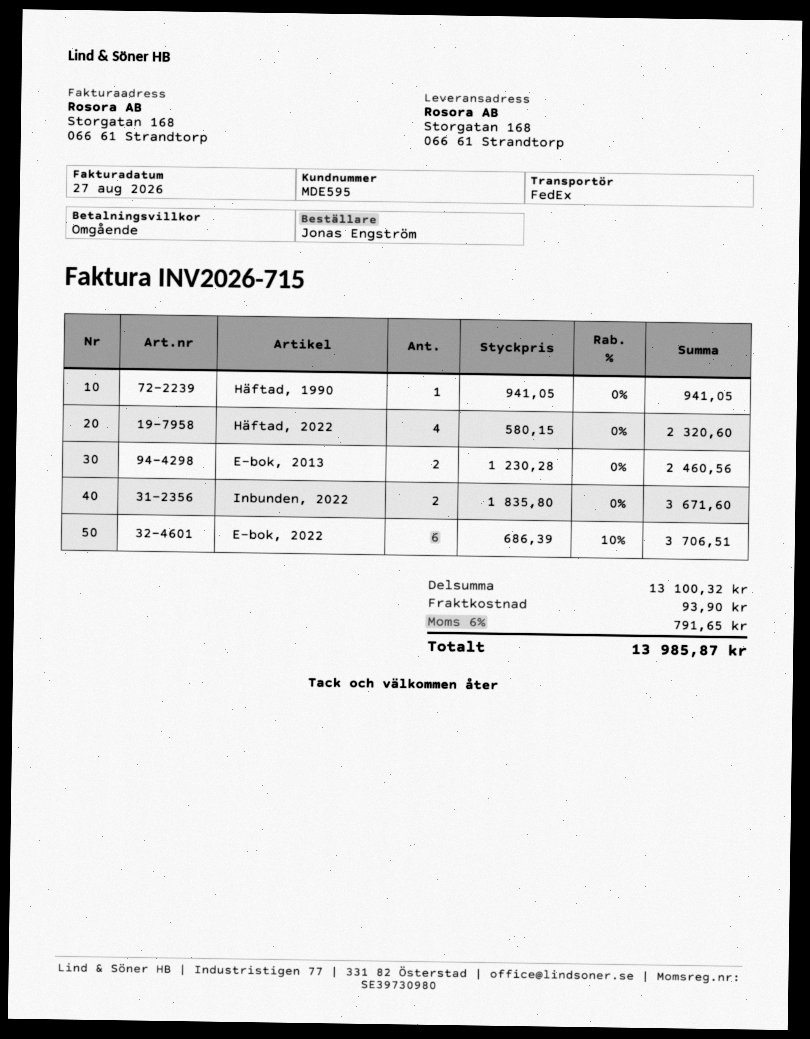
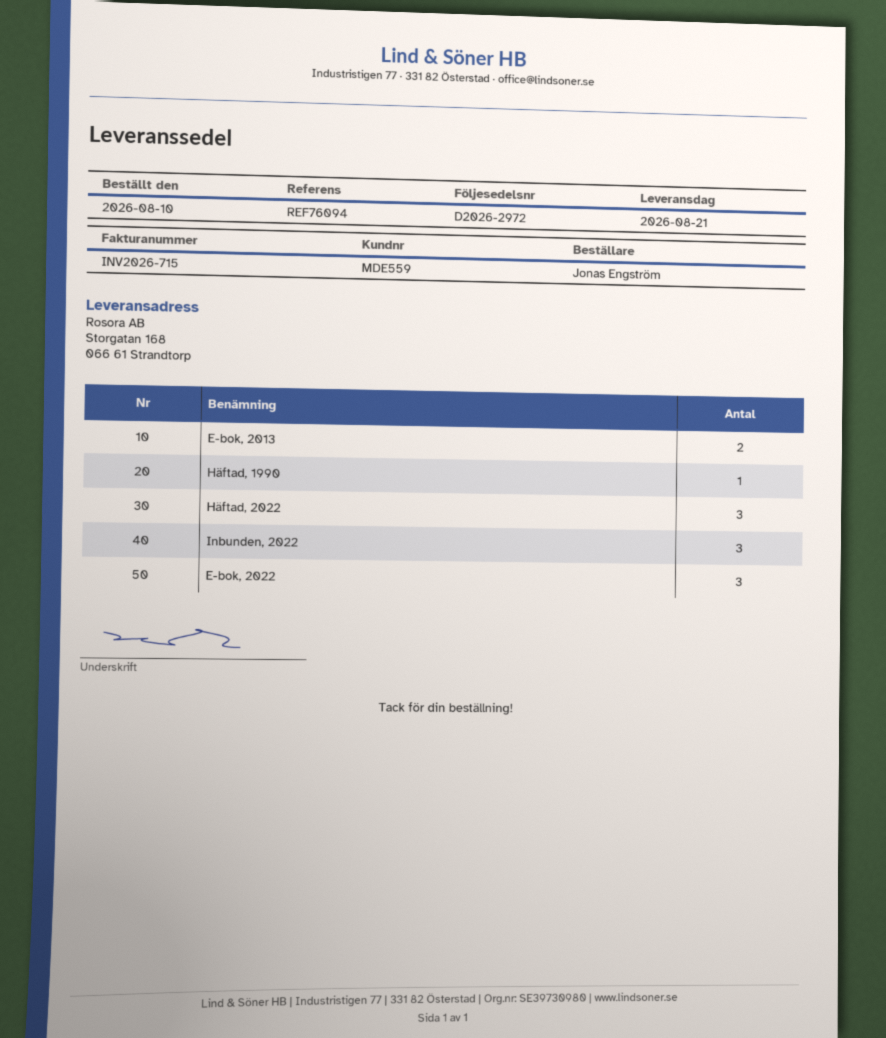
customer number: MDE595 -> MDE559
Häftad, 2022: 4 -> 3
Inbunden, 2022: 2 -> 3
E-bok, 2022: 6 -> 3

